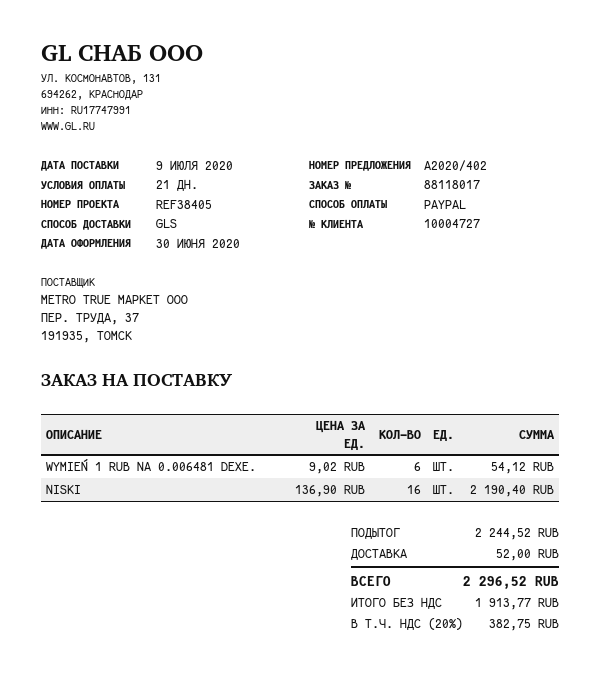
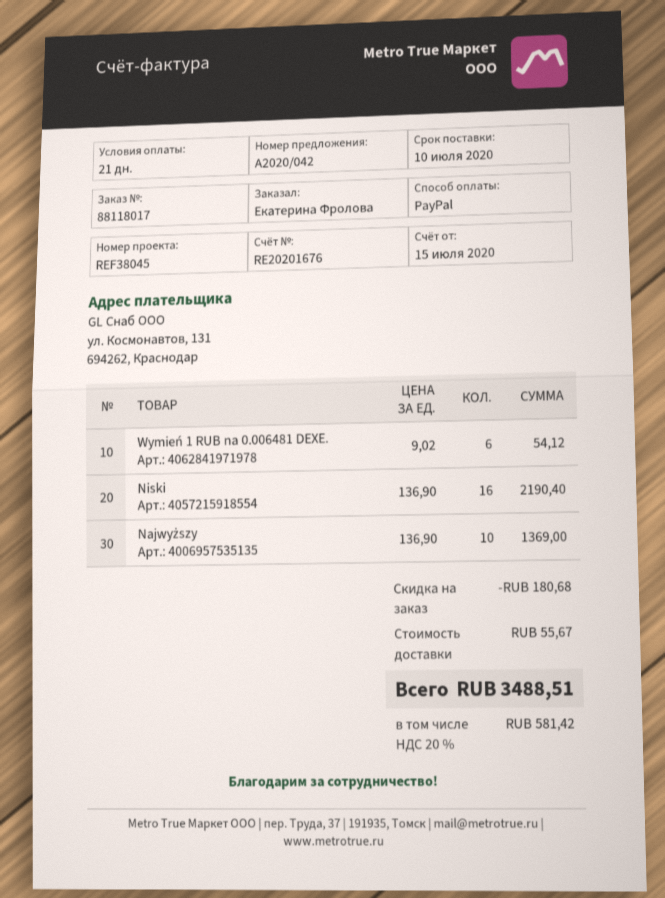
quote number: A2020/402 -> A2020/042
delivery date: 2020-07-09 -> 2020-07-10
reference: REF38405 -> REF38045
Najwyższy: none -> 10 x 136.90 = 1369.00
discount: none -> 180.68
shipping: 52.00 -> 55.67
tax: 20% = 382.75 -> 20% = 581.42
total: 2296.52 -> 3488.51

